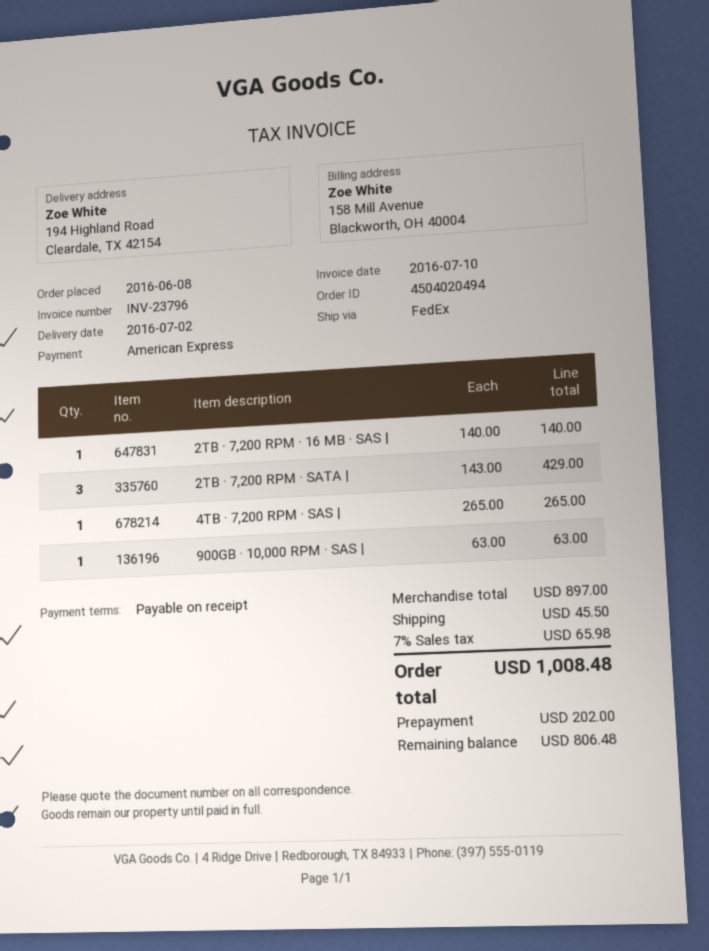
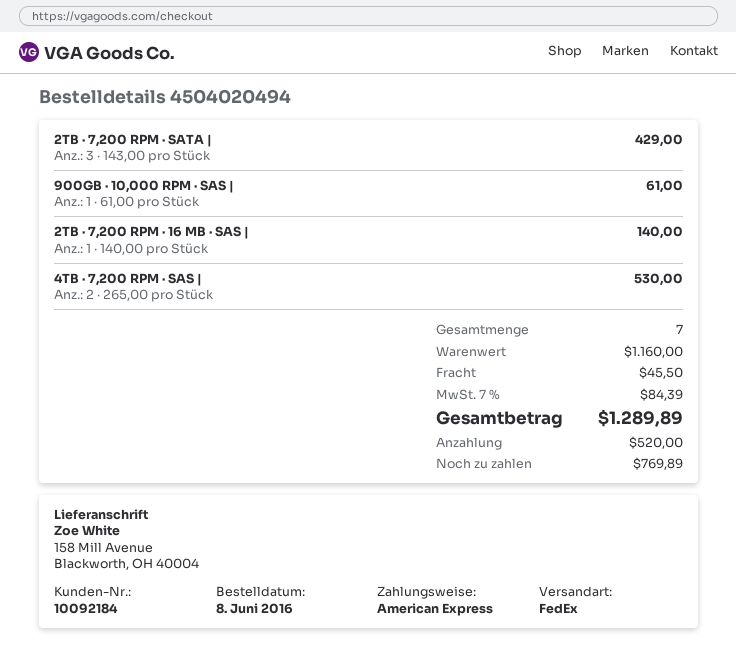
ship to: 194 Highland Road, Cleardale, TX 42154 -> 158 Mill Avenue, Blackworth, OH 40004
4TB · 7,200 RPM · SAS |: 1 x 265.00 = 265.00 -> 2 x 265.00 = 530.00
900GB · 10,000 RPM · SAS |: 1 x 63.00 = 63.00 -> 1 x 61.00 = 61.00
subtotal: 897.00 -> 1160.00
tax: 7% = 65.98 -> 7% = 84.39
total: 1008.48 -> 1289.89
deposit: 202.00 -> 520.00
balance: 806.48 -> 769.89

